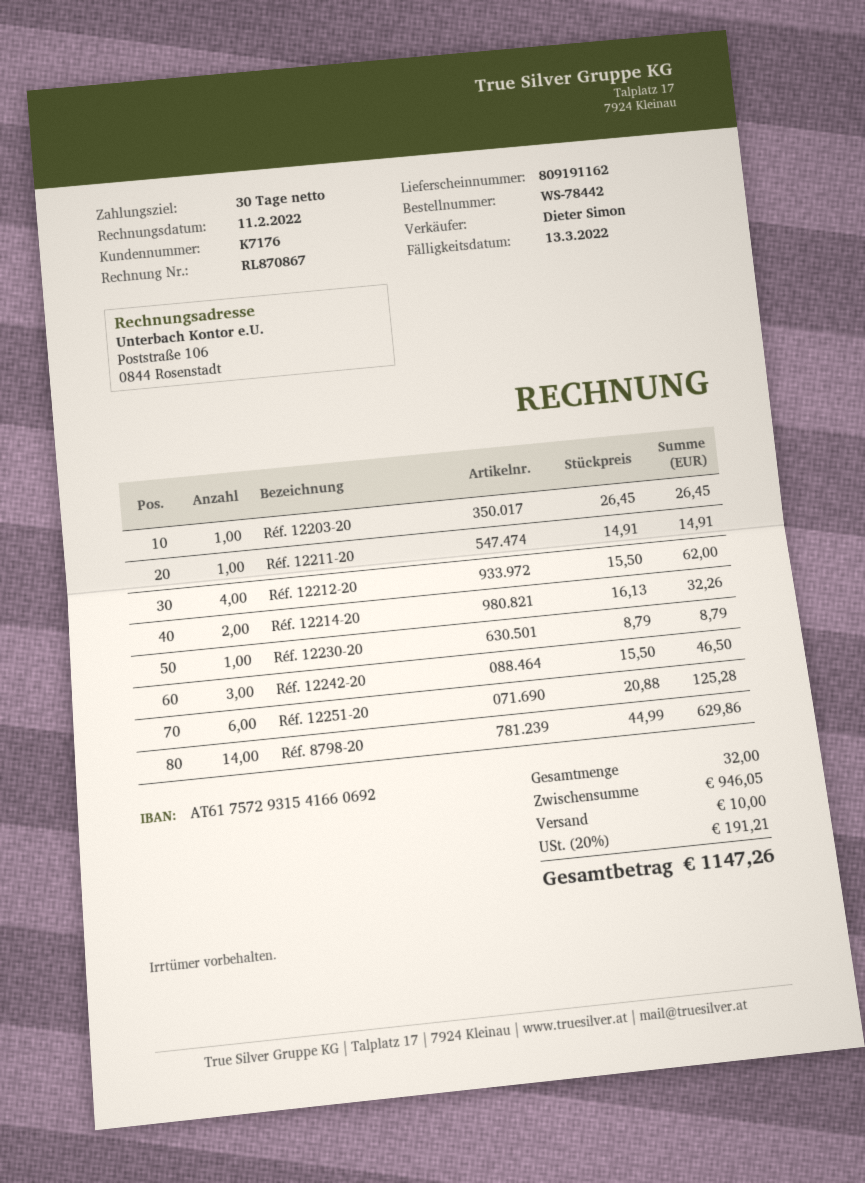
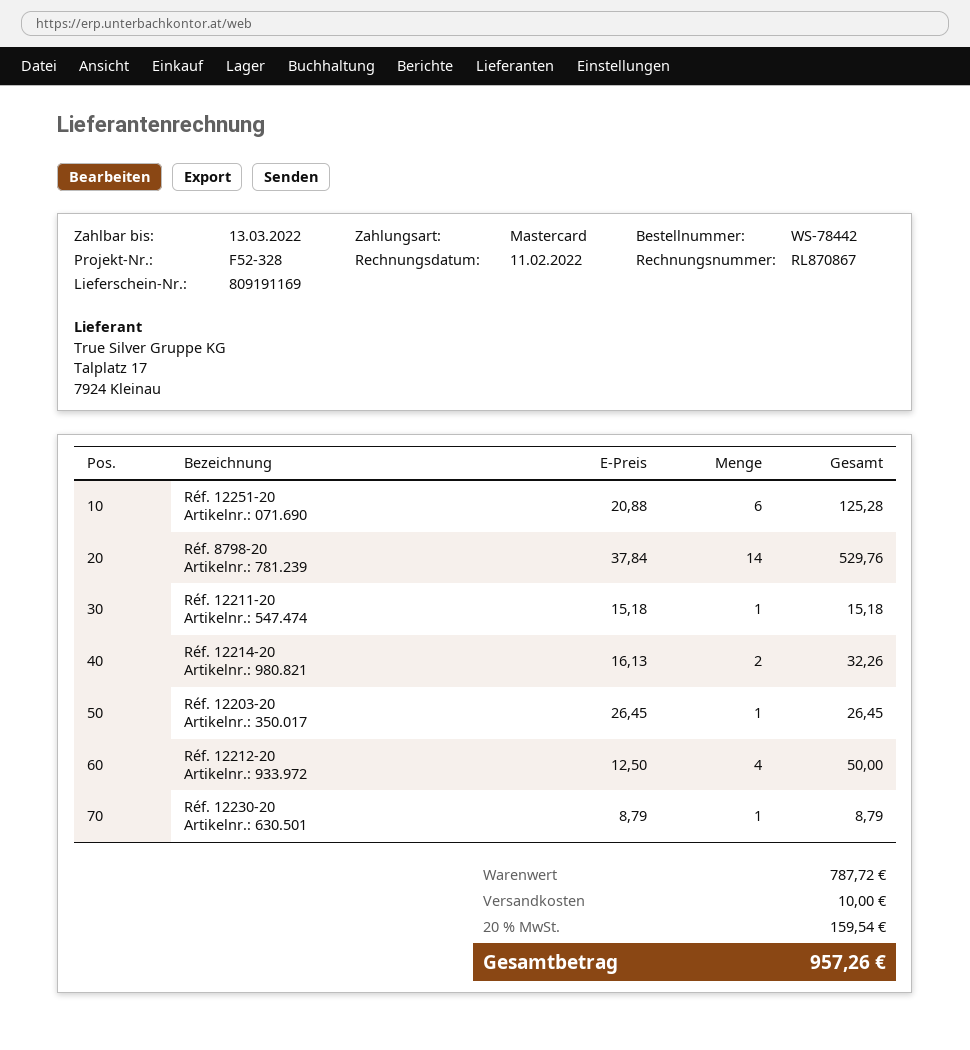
delivery note number: 809191162 -> 809191169
Réf. 12211-20: 1 x 14.91 = 14.91 -> 1 x 15.18 = 15.18
Réf. 12212-20: 4 x 15.50 = 62.00 -> 4 x 12.50 = 50.00
Réf. 12242-20: 3 x 15.50 = 46.50 -> none
Réf. 8798-20: 14 x 44.99 = 629.86 -> 14 x 37.84 = 529.76
subtotal: 946.05 -> 787.72
tax: 20% = 191.21 -> 20% = 159.54
total: 1147.26 -> 957.26

